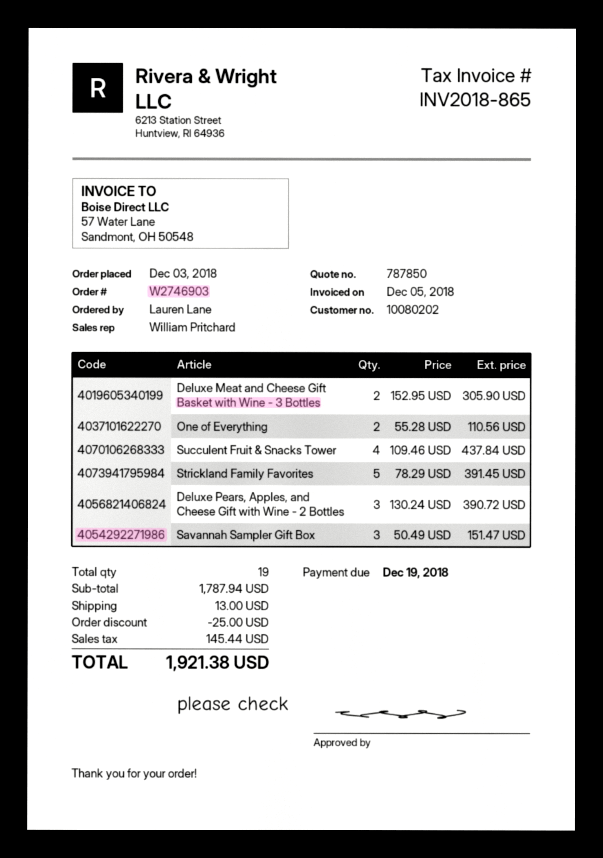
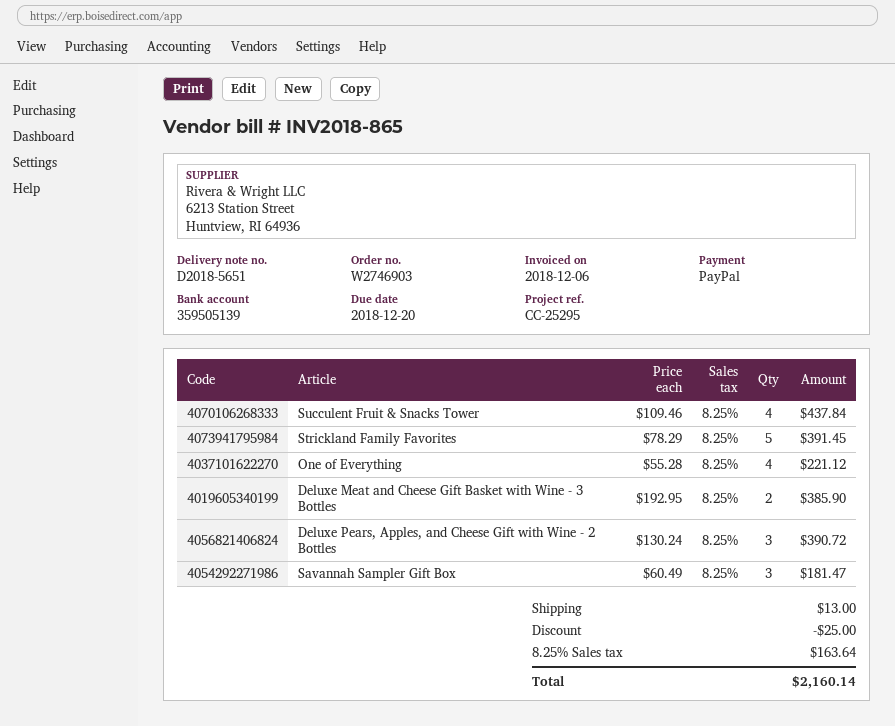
invoice date: 2018-12-05 -> 2018-12-06
due date: 2018-12-19 -> 2018-12-20
Deluxe Meat and Cheese Gift Basket with Wine - 3 Bottles: 2 x 152.95 = 305.90 -> 2 x 192.95 = 385.90
One of Everything: 2 x 55.28 = 110.56 -> 4 x 55.28 = 221.12
Savannah Sampler Gift Box: 3 x 50.49 = 151.47 -> 3 x 60.49 = 181.47
tax: 145.44 -> 163.64
total: 1921.38 -> 2160.14

